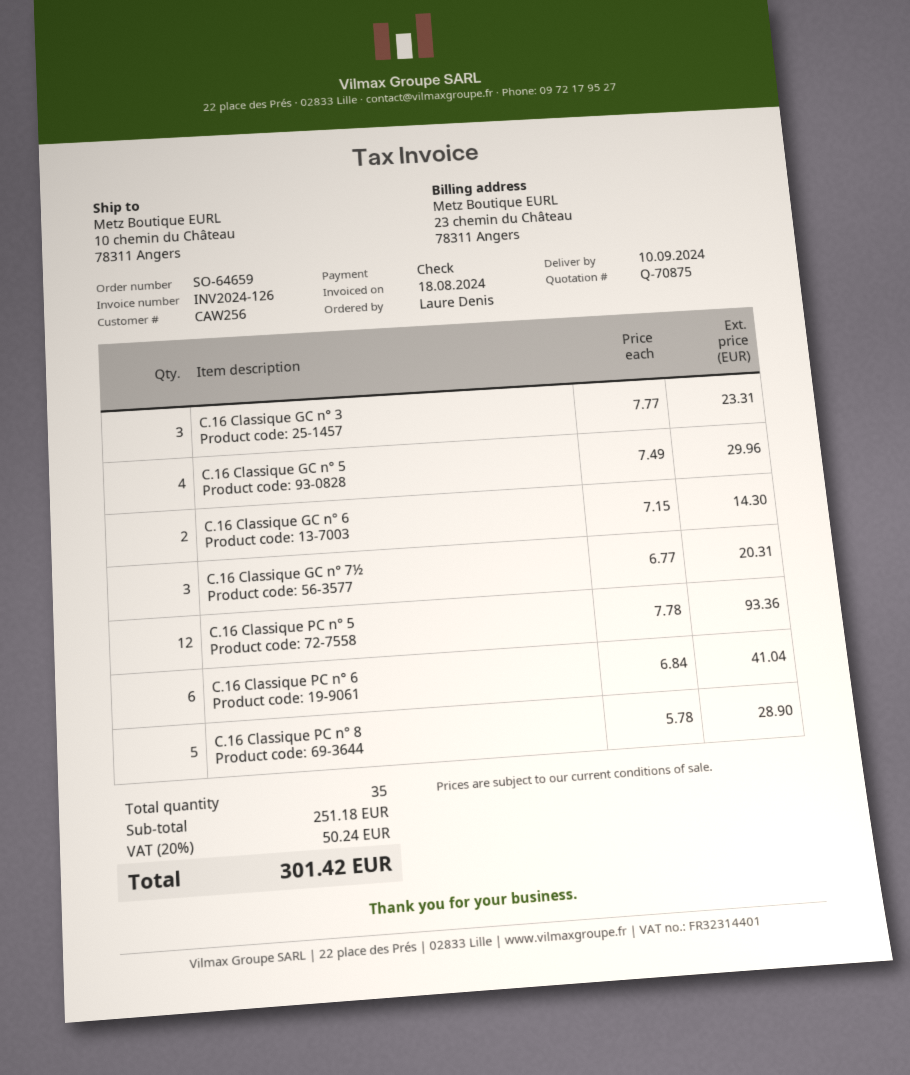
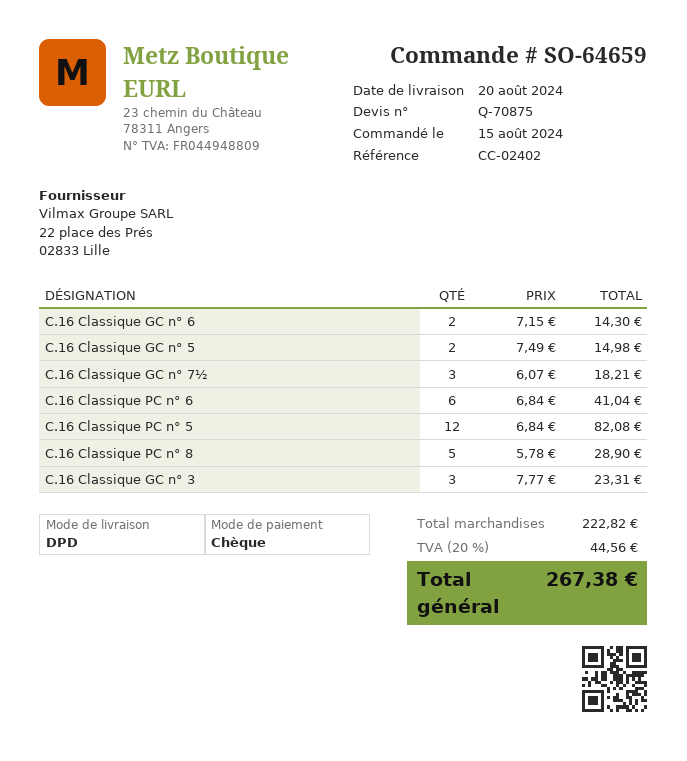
delivery date: 2024-09-10 -> 2024-08-20
C.16 Classique GC n° 5: 4 x 7.49 = 29.96 -> 2 x 7.49 = 14.98
C.16 Classique GC n° 7½: 3 x 6.77 = 20.31 -> 3 x 6.07 = 18.21
C.16 Classique PC n° 5: 12 x 7.78 = 93.36 -> 12 x 6.84 = 82.08
subtotal: 251.18 -> 222.82
tax: 20% = 50.24 -> 20% = 44.56
total: 301.42 -> 267.38

